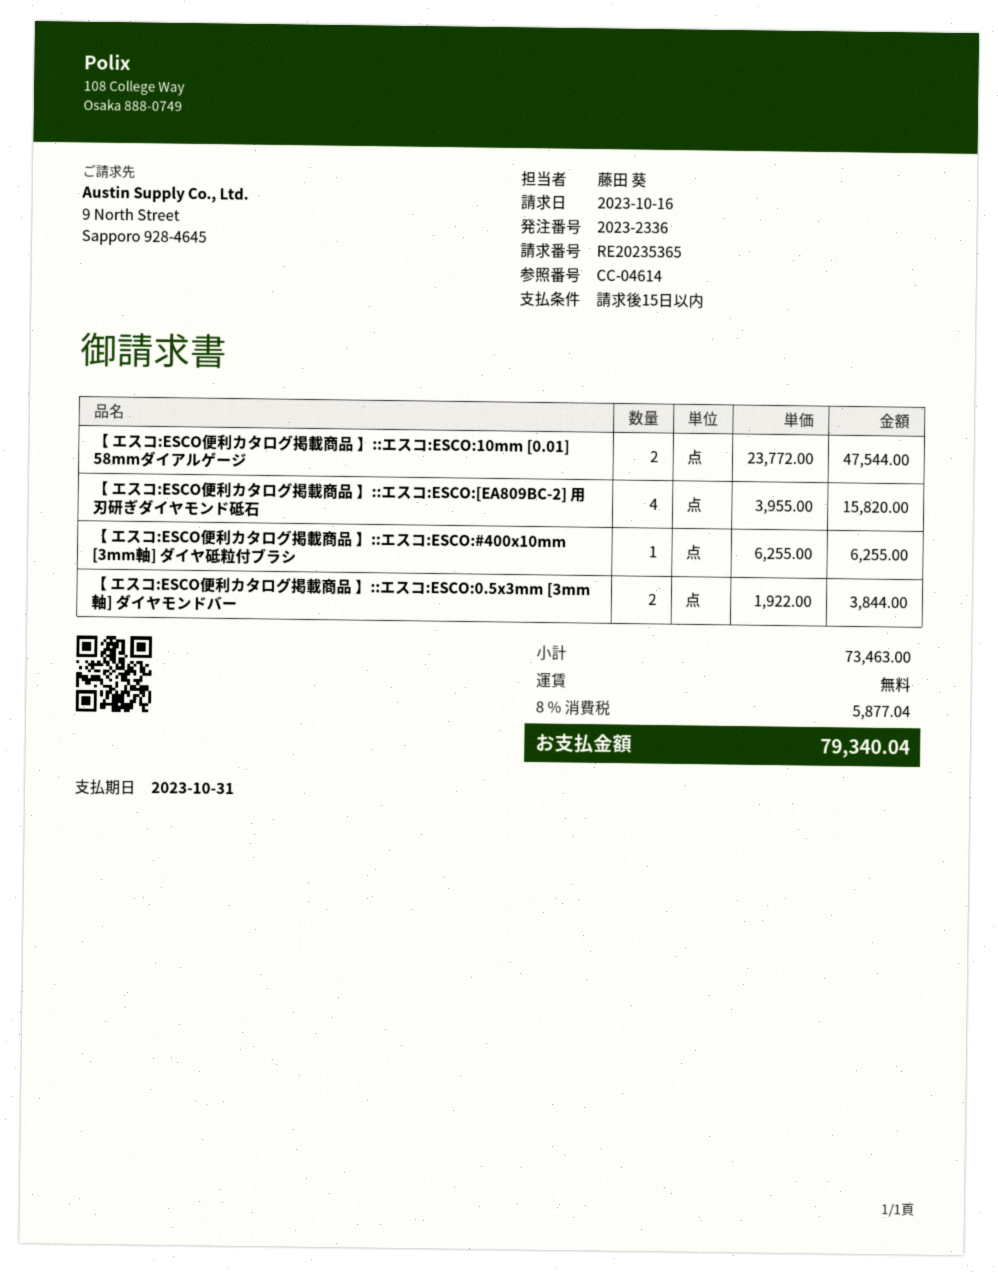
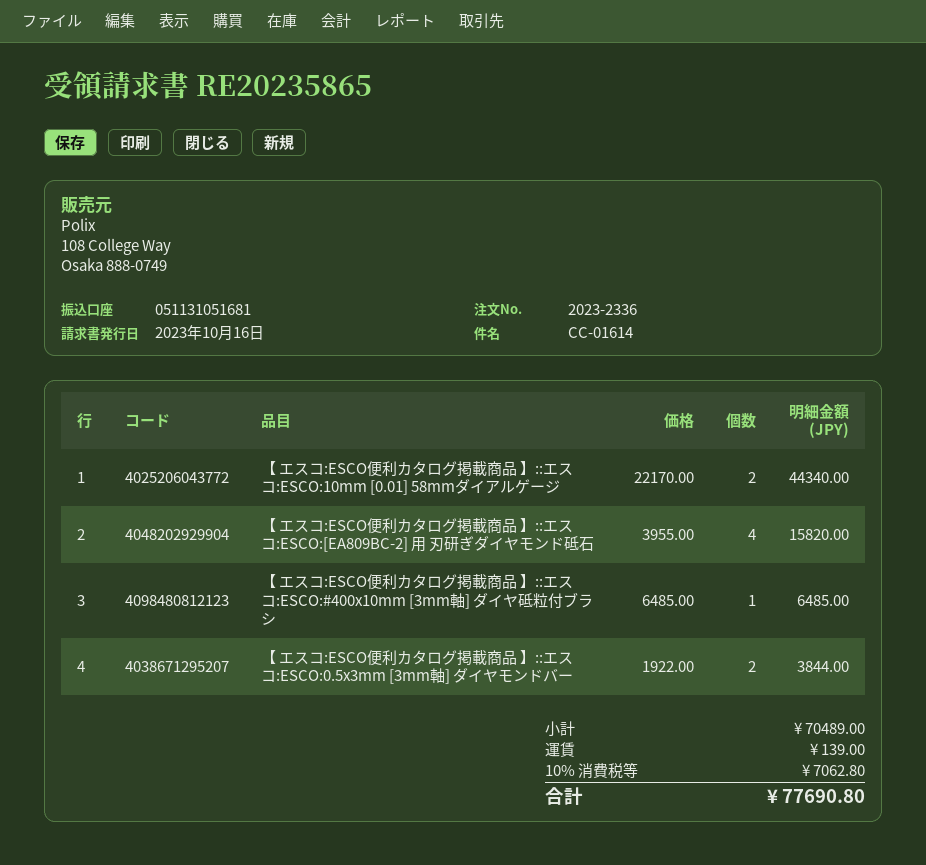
invoice number: RE20235365 -> RE20235865
reference: CC-04614 -> CC-01614
【 エスコ:ESCO便利カタログ掲載商品 】::エスコ:ESCO:10mm [0.01] 58mmダイアルゲージ: 2 x 23772.00 = 47544.00 -> 2 x 22170.00 = 44340.00
【 エスコ:ESCO便利カタログ掲載商品 】::エスコ:ESCO:#400x10mm [3mm軸] ダイヤ砥粒付ブラシ: 1 x 6255.00 = 6255.00 -> 1 x 6485.00 = 6485.00
subtotal: 73463.00 -> 70489.00
shipping: 0.00 -> 139.00
tax: 8% = 5877.04 -> 10% = 7062.80
total: 79340.04 -> 77690.80

